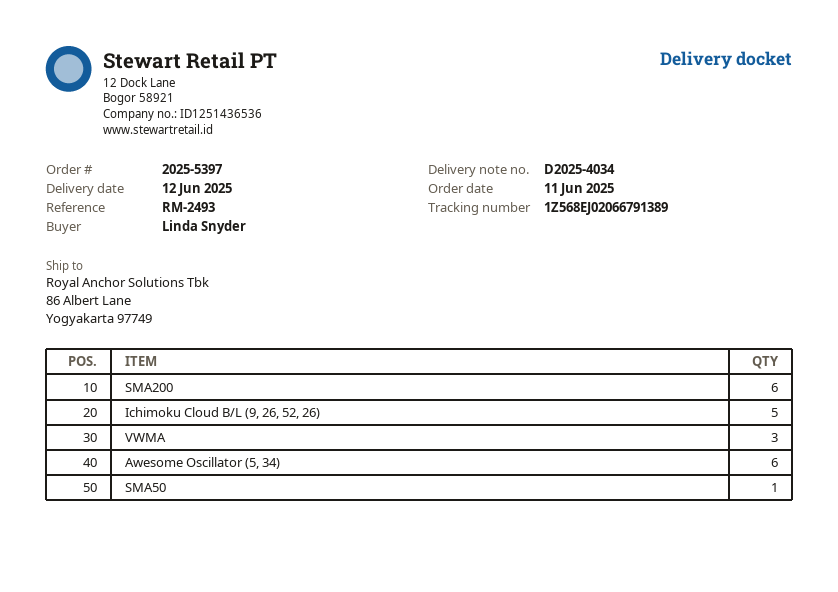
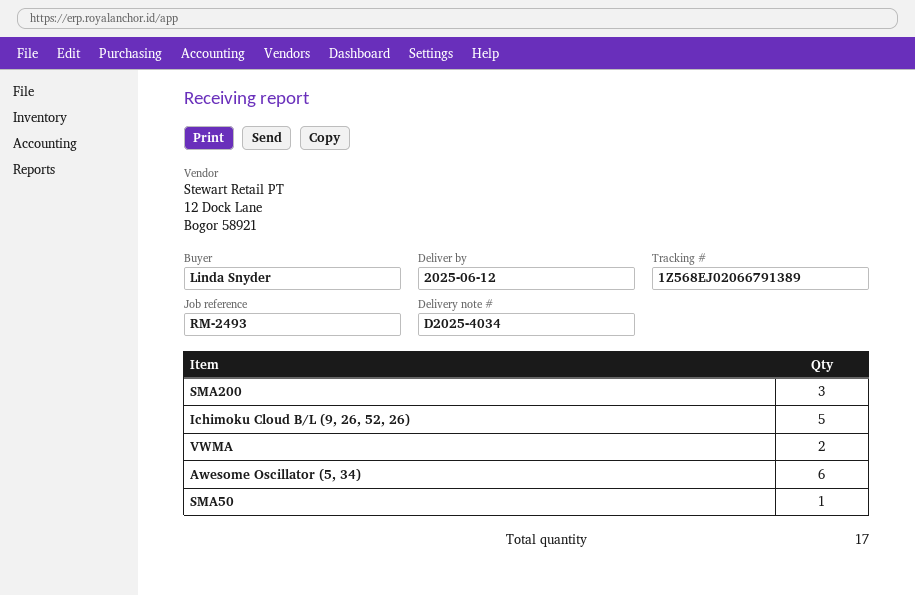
SMA200: 6 -> 3
VWMA: 3 -> 2

